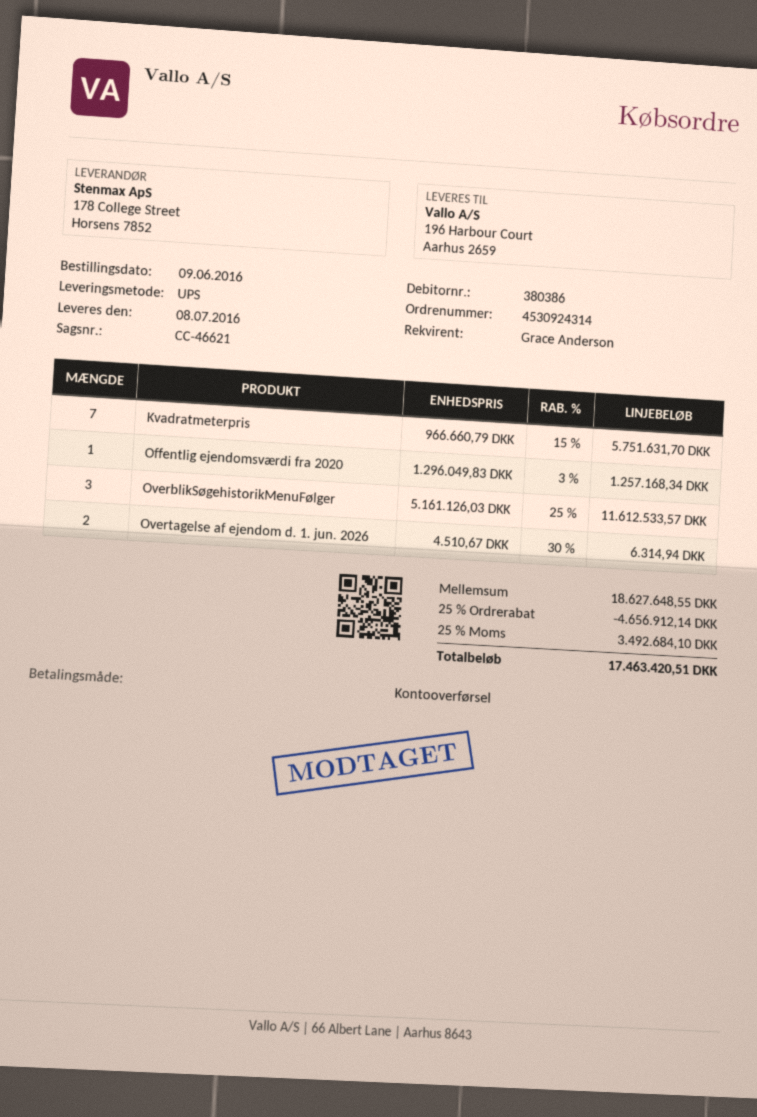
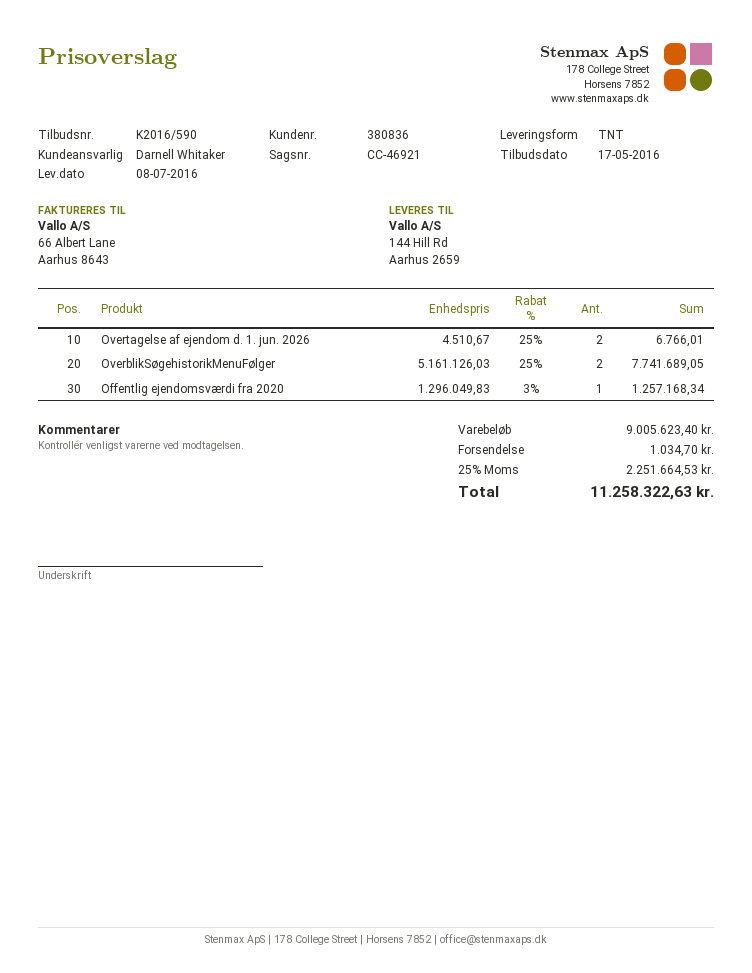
customer number: 380386 -> 380836
reference: CC-46621 -> CC-46921
shipping method: UPS -> TNT
ship to: 196 Harbour Court, Aarhus 2659 -> 144 Hill Rd, Aarhus 2659
Kvadratmeterpris: 7 x 966660.79 - 15% = 5751631.70 -> none
OverblikSøgehistorikMenuFølger: 3 x 5161126.03 - 25% = 11612533.57 -> 2 x 5161126.03 - 25% = 7741689.05
Overtagelse af ejendom d. 1. jun. 2026: 2 x 4510.67 - 30% = 6314.94 -> 2 x 4510.67 - 25% = 6766.01
subtotal: 18627648.55 -> 9005623.40
discount: 25% = 4656912.14 -> none
shipping: none -> 1034.70
tax: 25% = 3492684.10 -> 25% = 2251664.53
total: 17463420.51 -> 11258322.63

